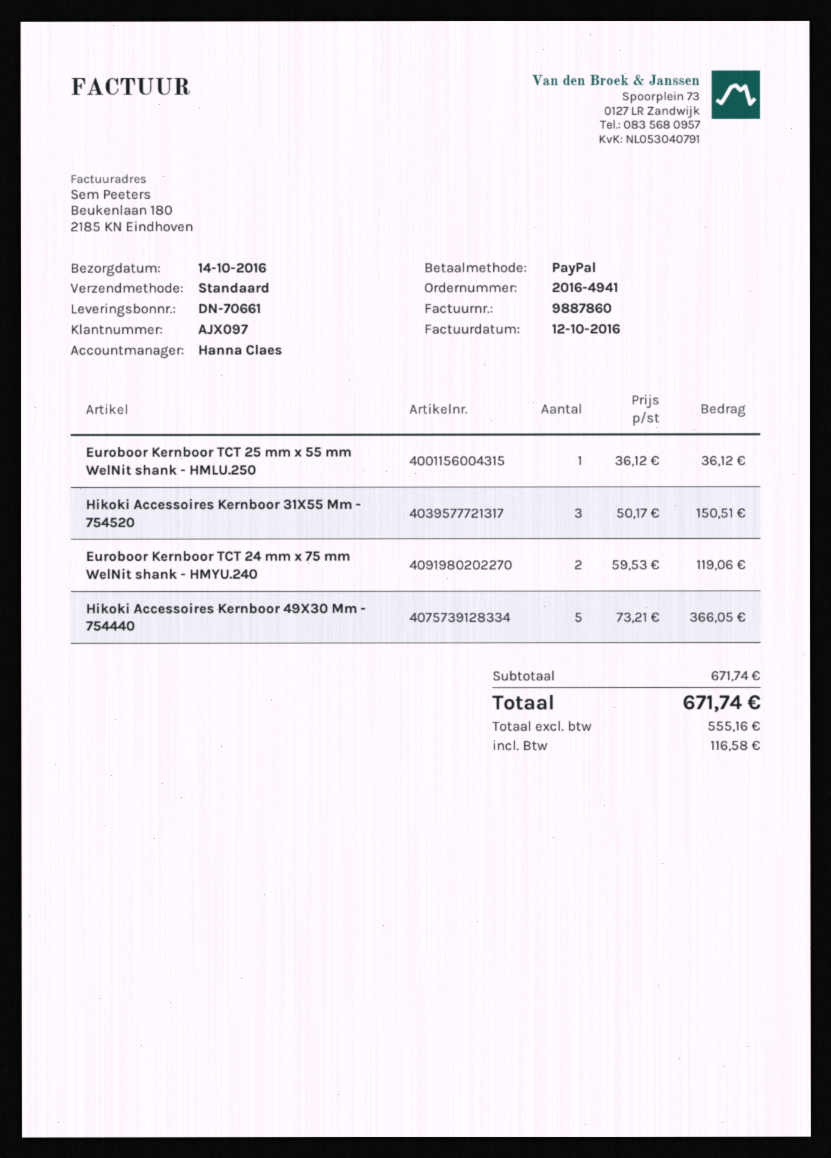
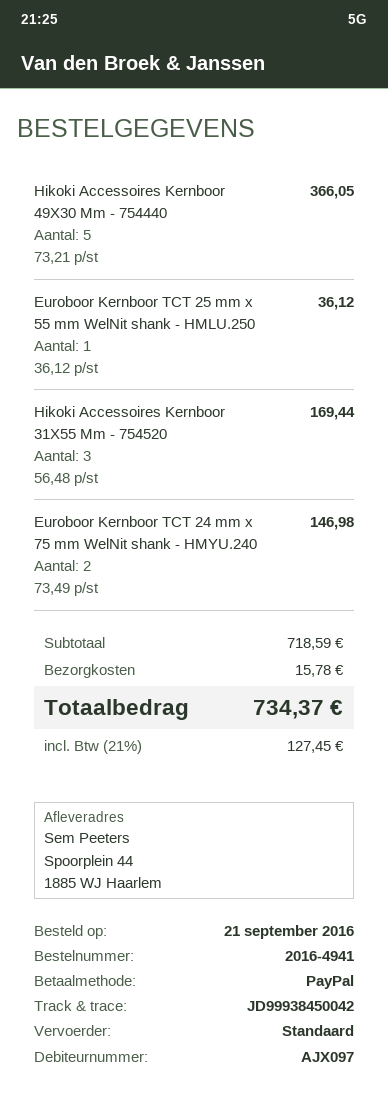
Hikoki Accessoires Kernboor 31X55 Mm - 754520: 3 x 50.17 = 150.51 -> 3 x 56.48 = 169.44
Euroboor Kernboor TCT 24 mm x 75 mm WelNit shank - HMYU.240: 2 x 59.53 = 119.06 -> 2 x 73.49 = 146.98
subtotal: 671.74 -> 718.59
shipping: none -> 15.78
tax: 116.58 -> 127.45
total: 671.74 -> 734.37

